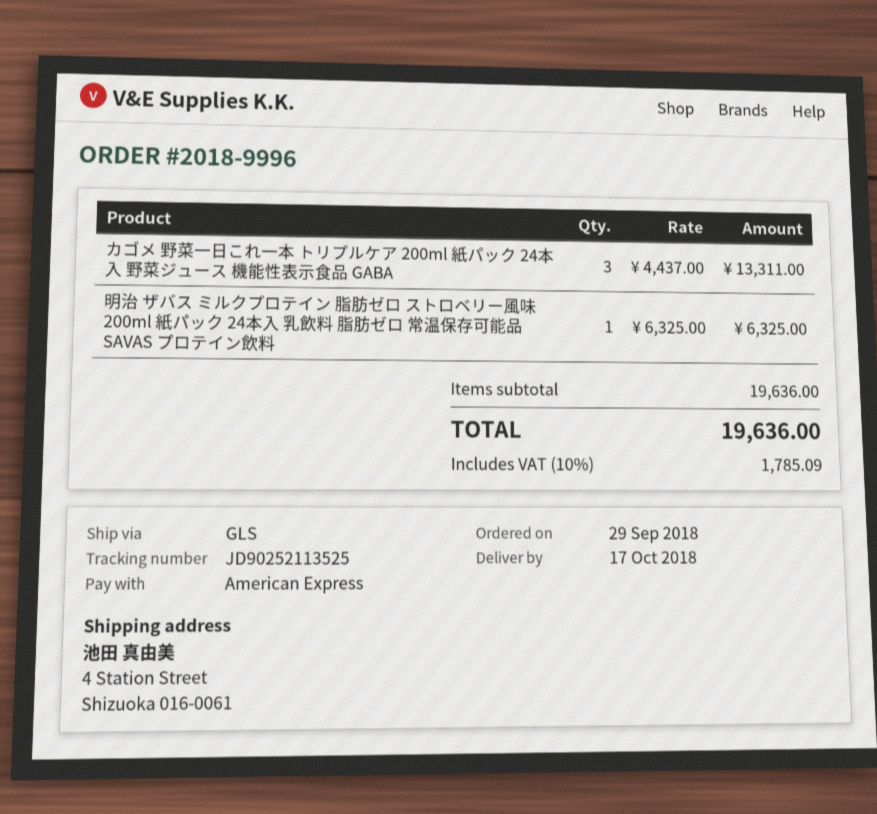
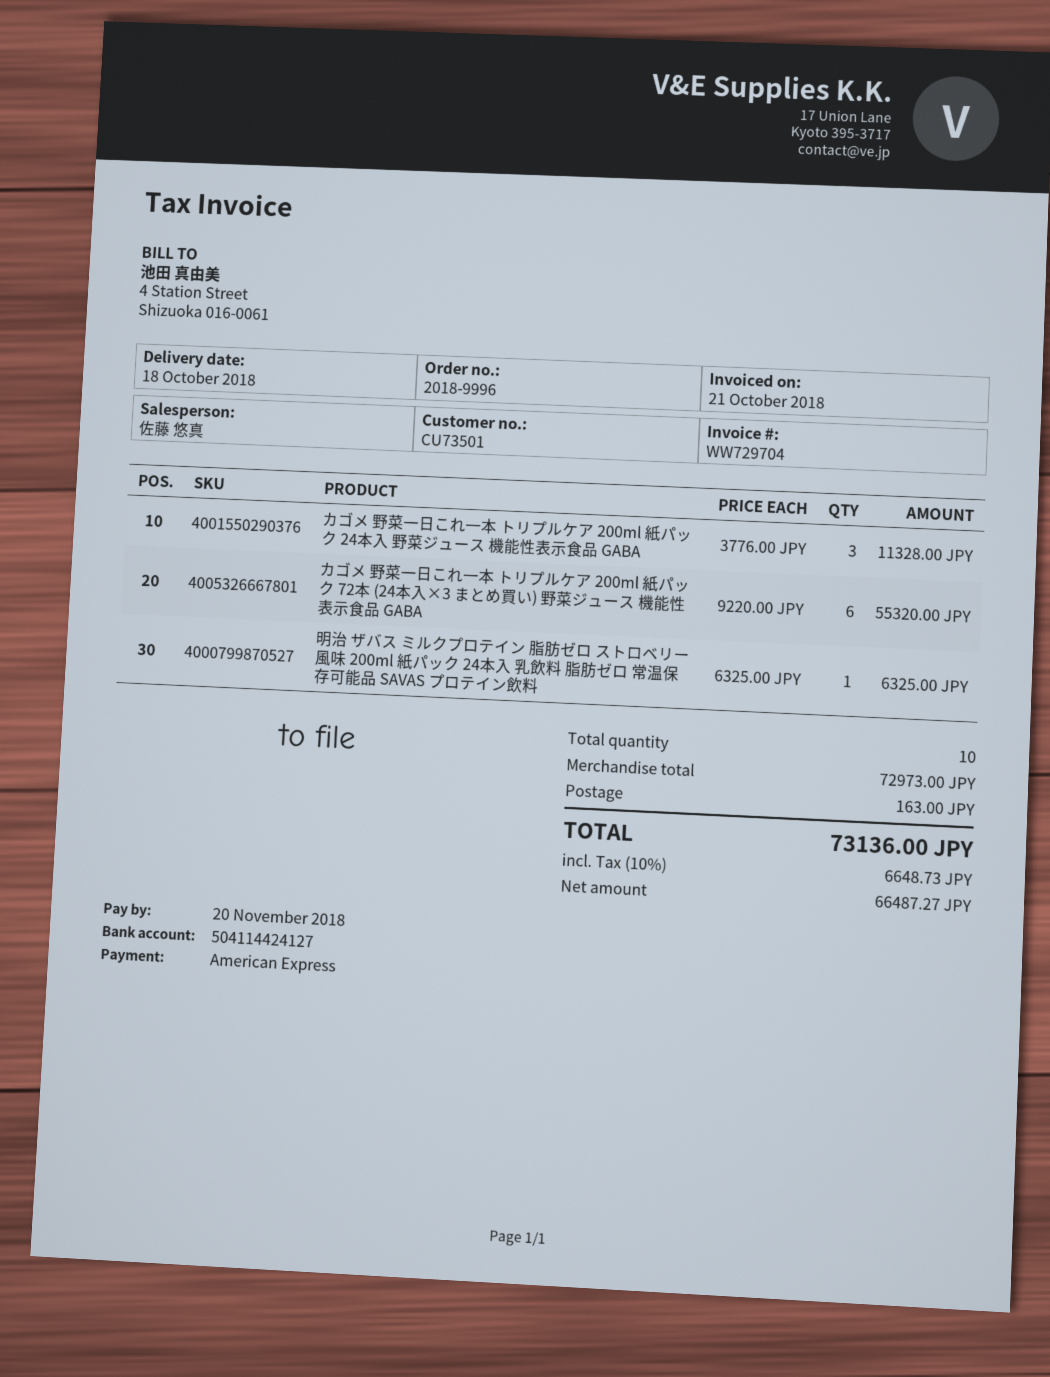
delivery date: 2018-10-17 -> 2018-10-18
カゴメ 野菜一日これ一本 トリプルケア 200ml 紙パック 24本入 野菜ジュース 機能性表示食品 GABA: 3 x 4437.00 = 13311.00 -> 3 x 3776.00 = 11328.00
カゴメ 野菜一日これ一本 トリプルケア 200ml 紙パック 72本 (24本入×3 まとめ買い) 野菜ジュース 機能性表示食品 GABA: none -> 6 x 9220.00 = 55320.00
subtotal: 19636.00 -> 72973.00
shipping: none -> 163.00
tax: 10% = 1785.09 -> 10% = 6648.73
total: 19636.00 -> 73136.00

